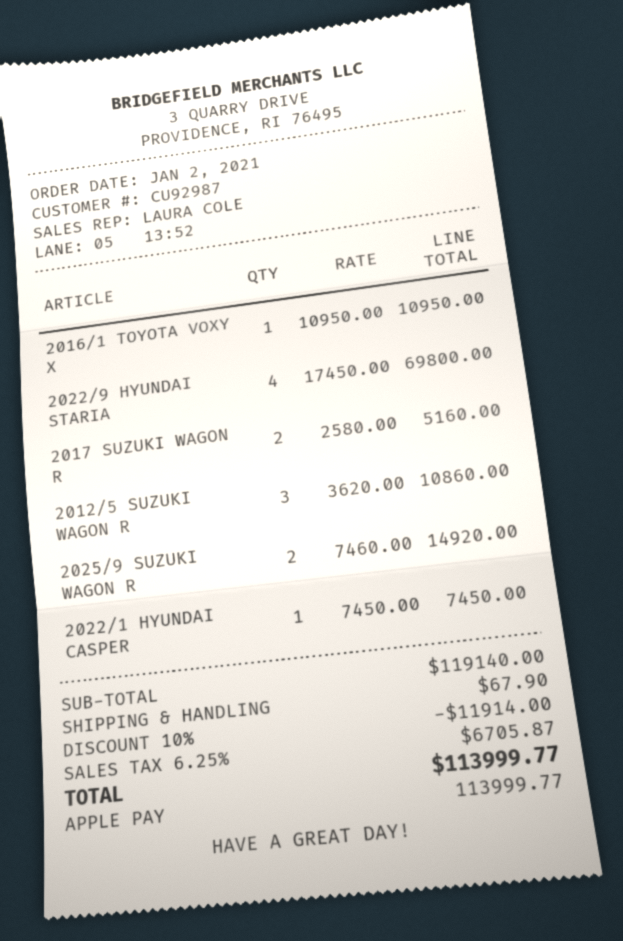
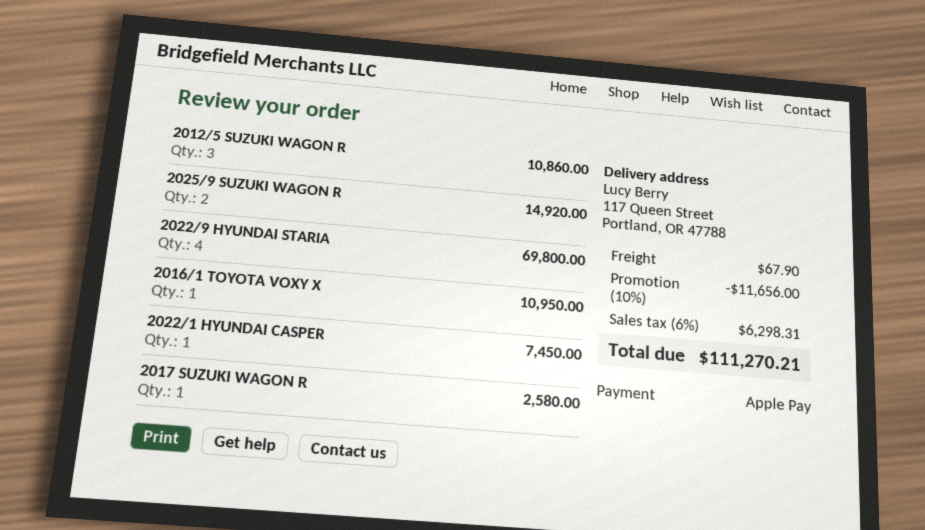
2017 SUZUKI WAGON R: 2 for 5160.00 -> 1 for 2580.00
discount: 10% = 11914.00 -> 10% = 11656.00
tax: 6.25% = 6705.87 -> 6% = 6298.31
total: 113999.77 -> 111270.21

